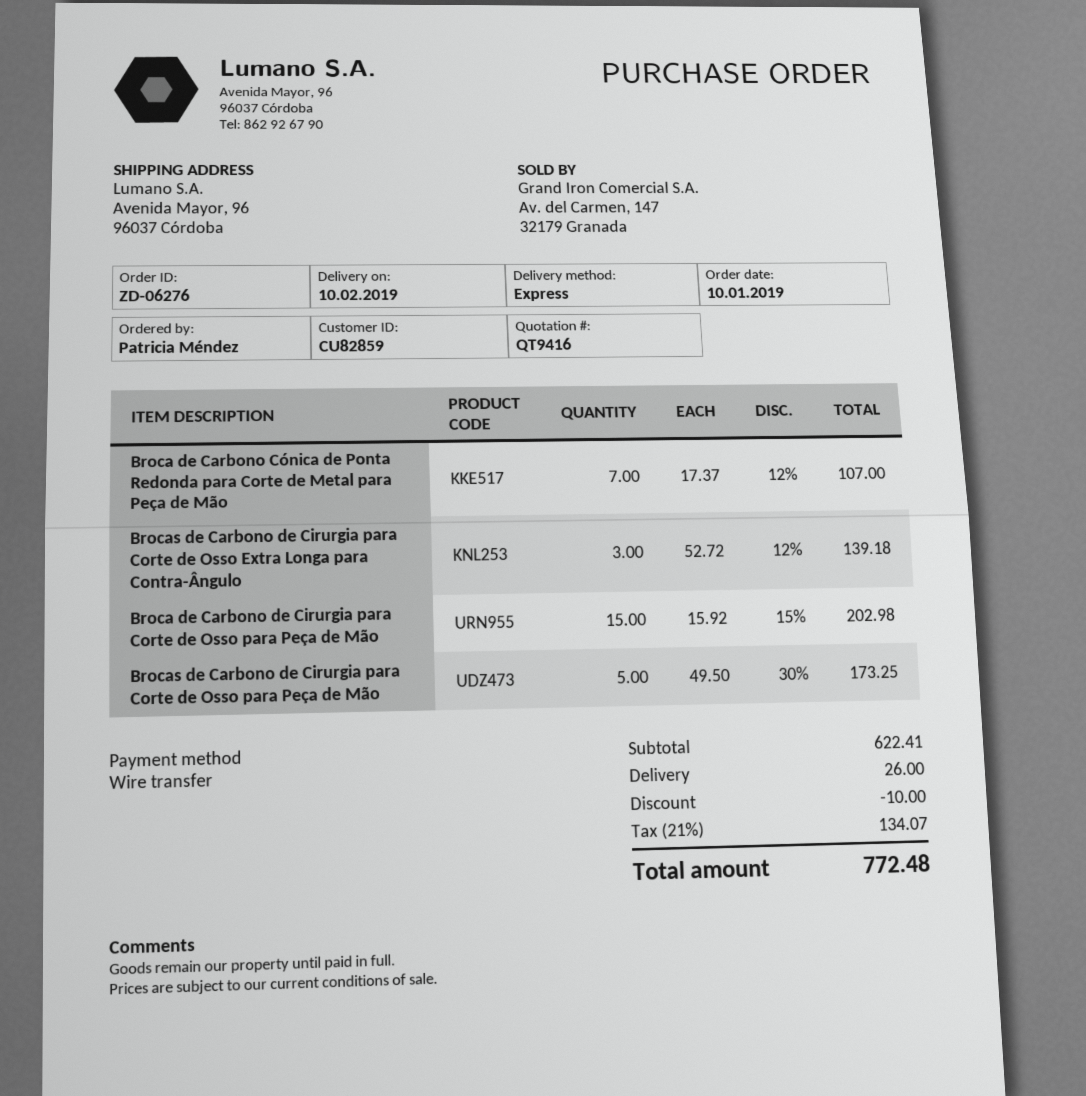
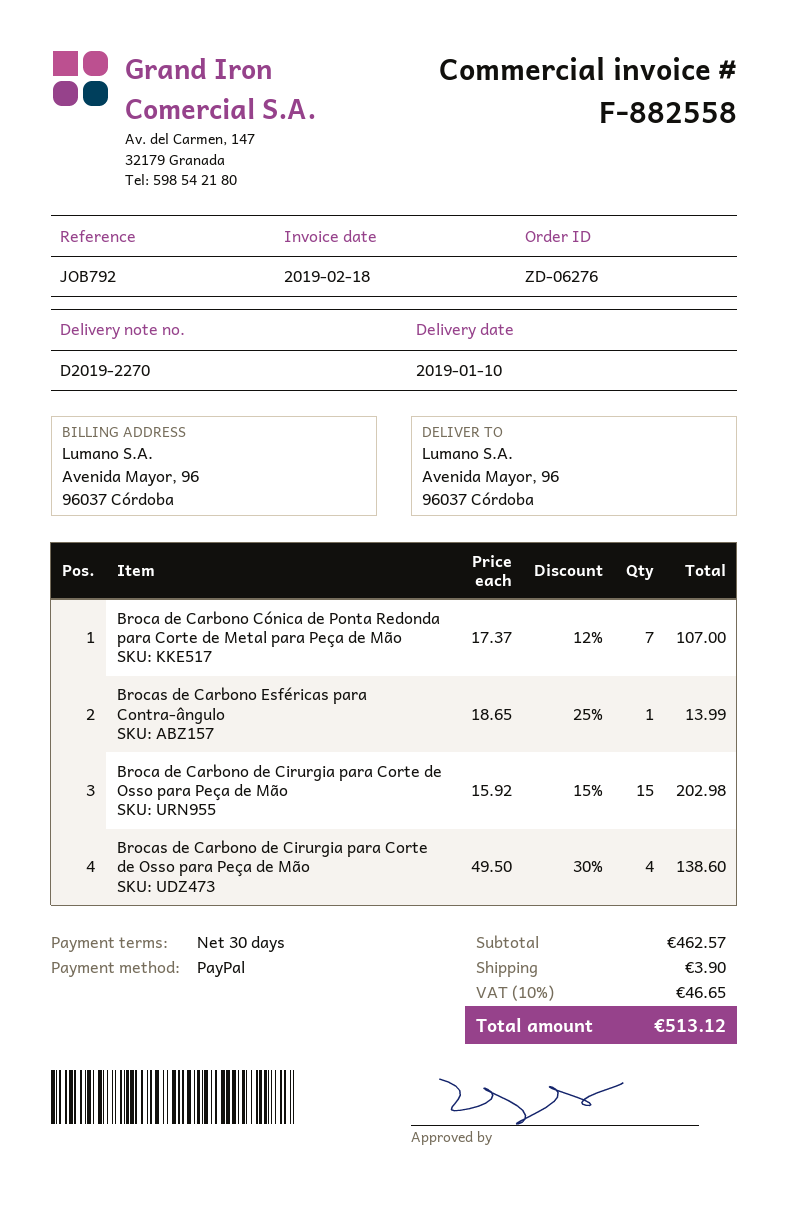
delivery date: 2019-02-10 -> 2019-01-10
payment method: bank transfer -> PayPal
Brocas de Carbono de Cirurgia para Corte de Osso Extra Longa para Contra-Ângulo: 3 x 52.72 - 12% = 139.18 -> none
Brocas de Carbono de Cirurgia para Corte de Osso para Peça de Mão: 5 x 49.50 - 30% = 173.25 -> 4 x 49.50 - 30% = 138.60
Brocas de Carbono Esféricas para Contra-ângulo: none -> 1 x 18.65 - 25% = 13.99
subtotal: 622.41 -> 462.57
discount: 10.00 -> none
shipping: 26.00 -> 3.90
tax: 21% = 134.07 -> 10% = 46.65
total: 772.48 -> 513.12

